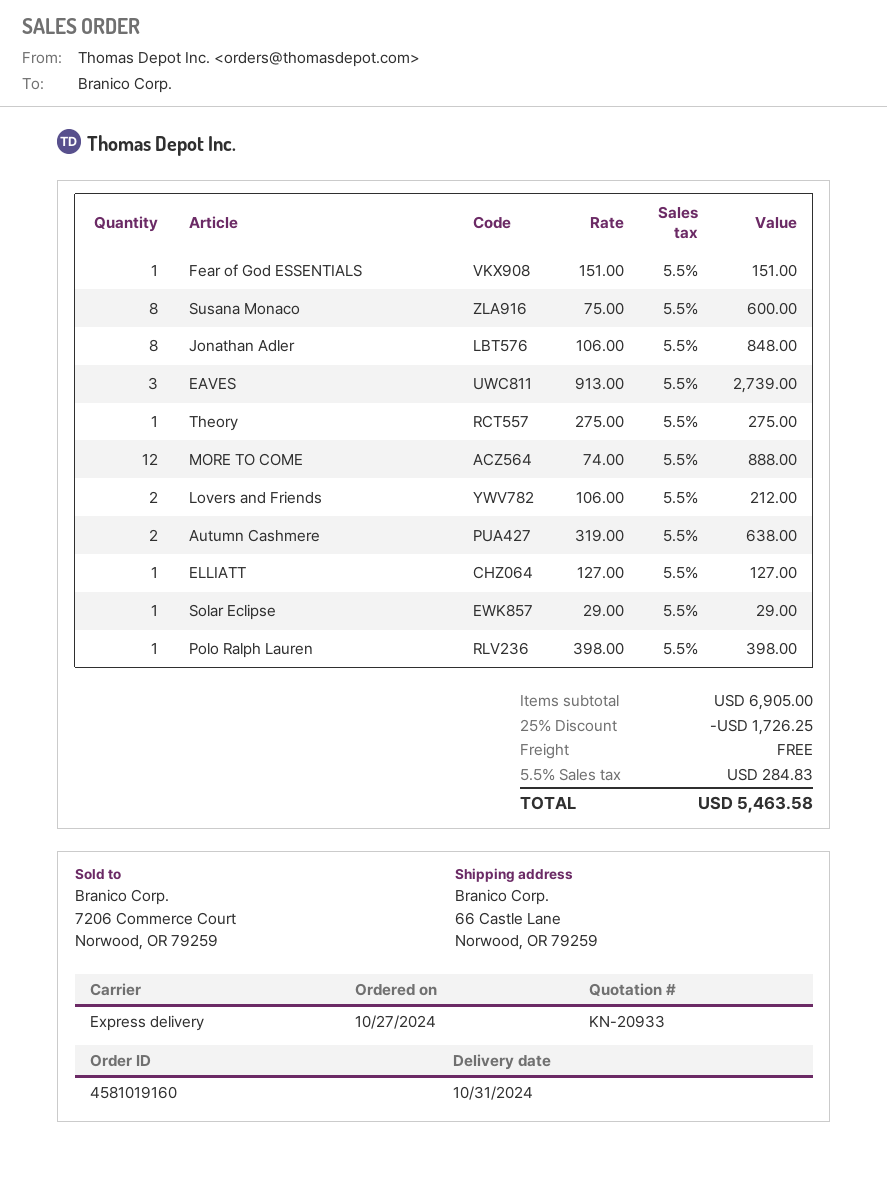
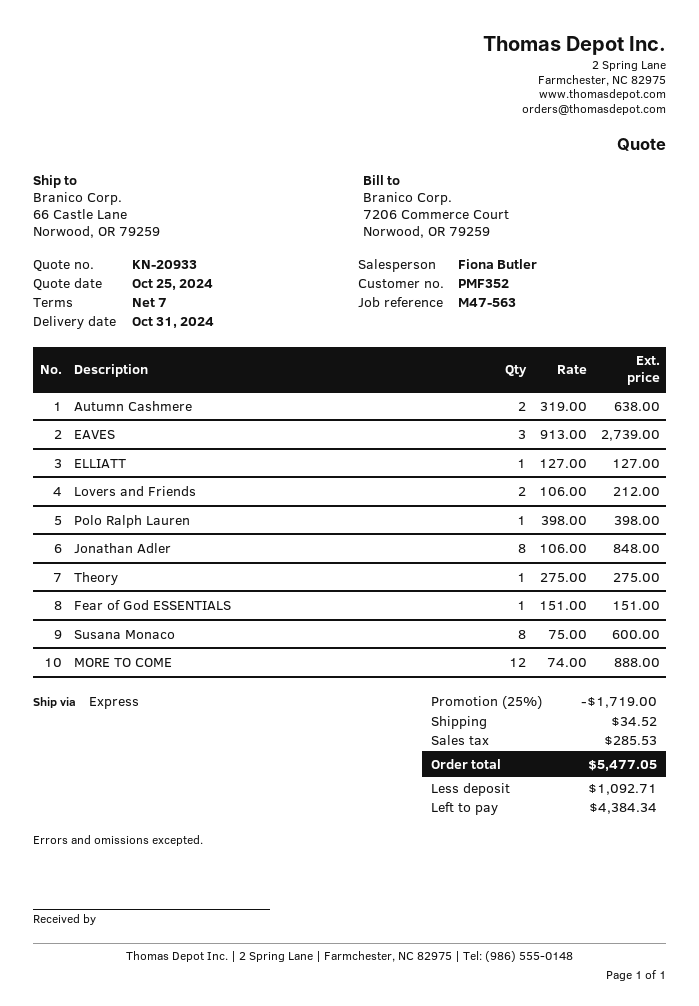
Solar Eclipse: 1 x 29.00 = 29.00 -> none
discount: 25% = 1726.25 -> 25% = 1719.00
shipping: 0.00 -> 34.52
tax: 284.83 -> 285.53
total: 5463.58 -> 5477.05

